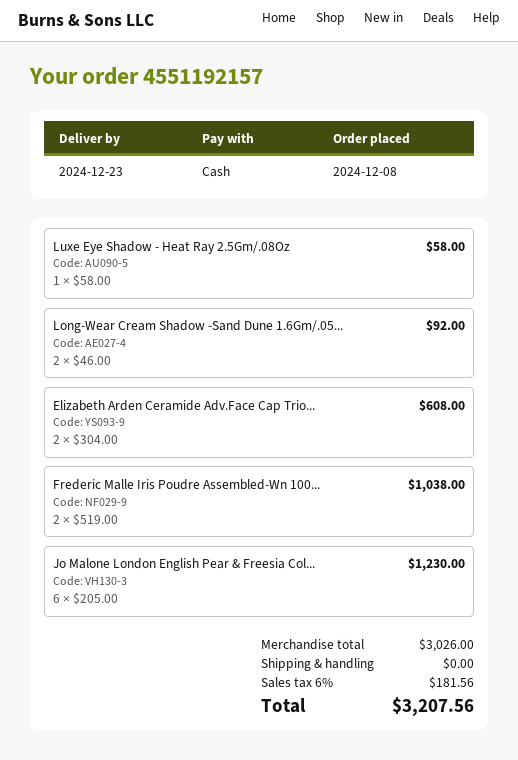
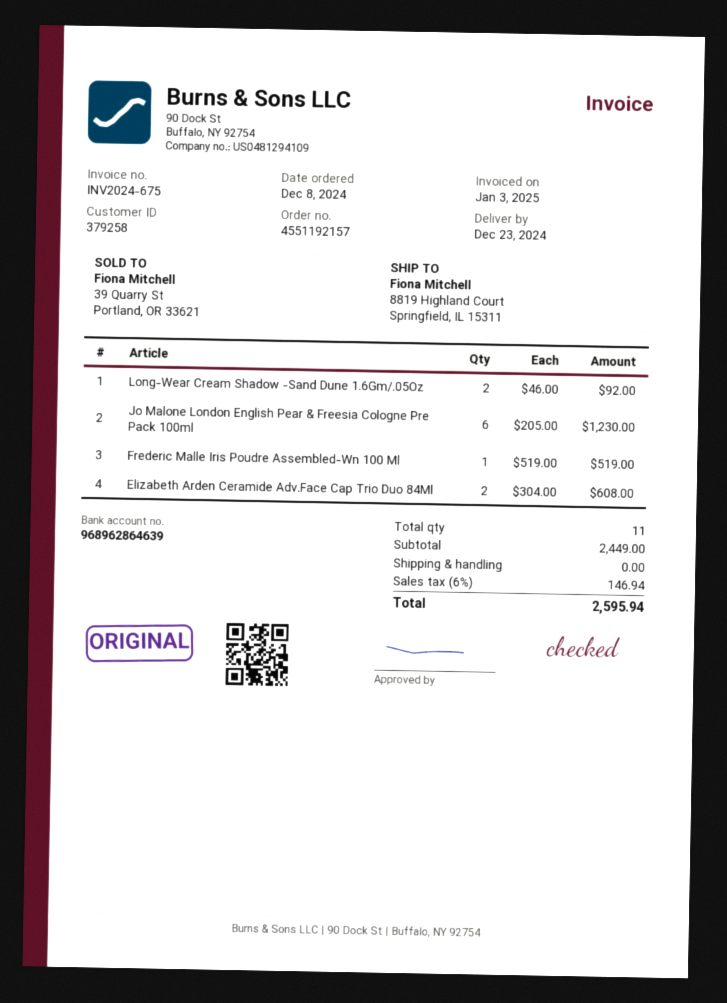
Luxe Eye Shadow - Heat Ray 2.5Gm/.08Oz: 1 x 58.00 = 58.00 -> none
Frederic Malle Iris Poudre Assembled-Wn 100...: 2 x 519.00 = 1038.00 -> 1 x 519.00 = 519.00
subtotal: 3026.00 -> 2449.00
tax: 6% = 181.56 -> 6% = 146.94
total: 3207.56 -> 2595.94

